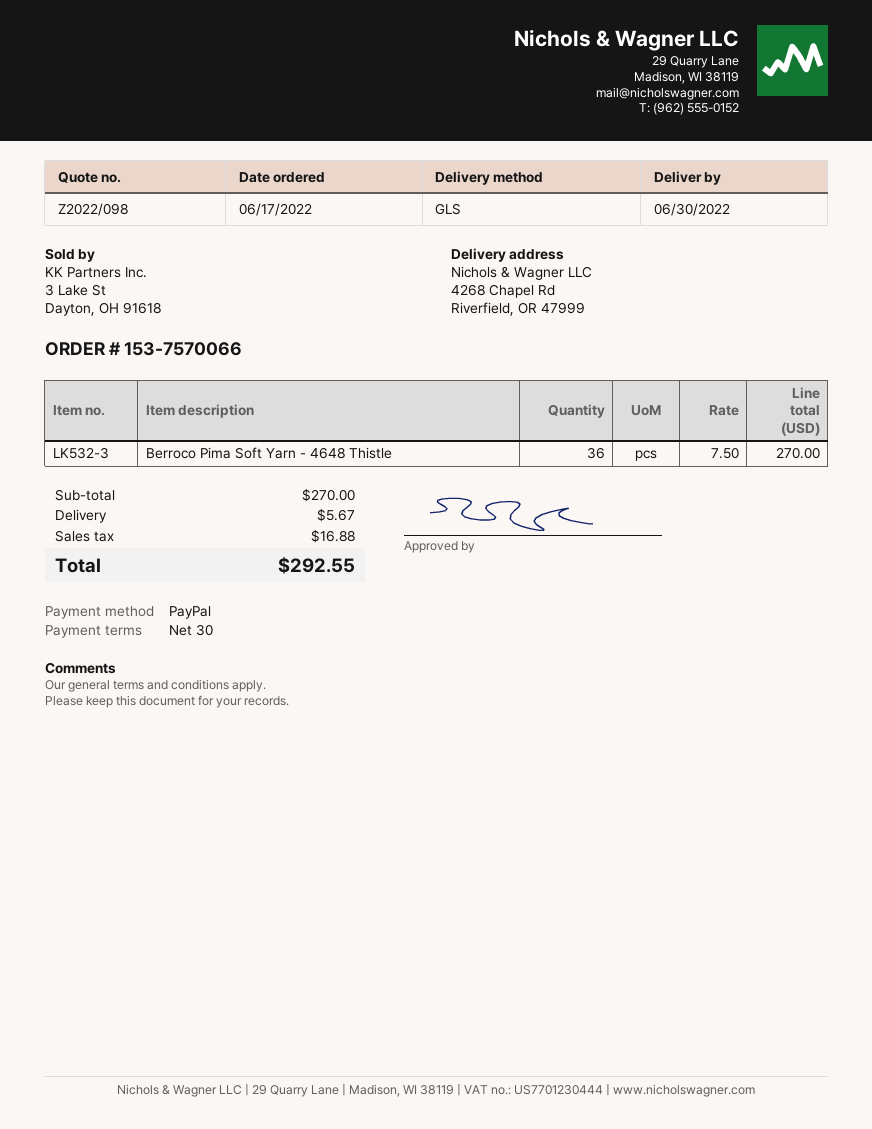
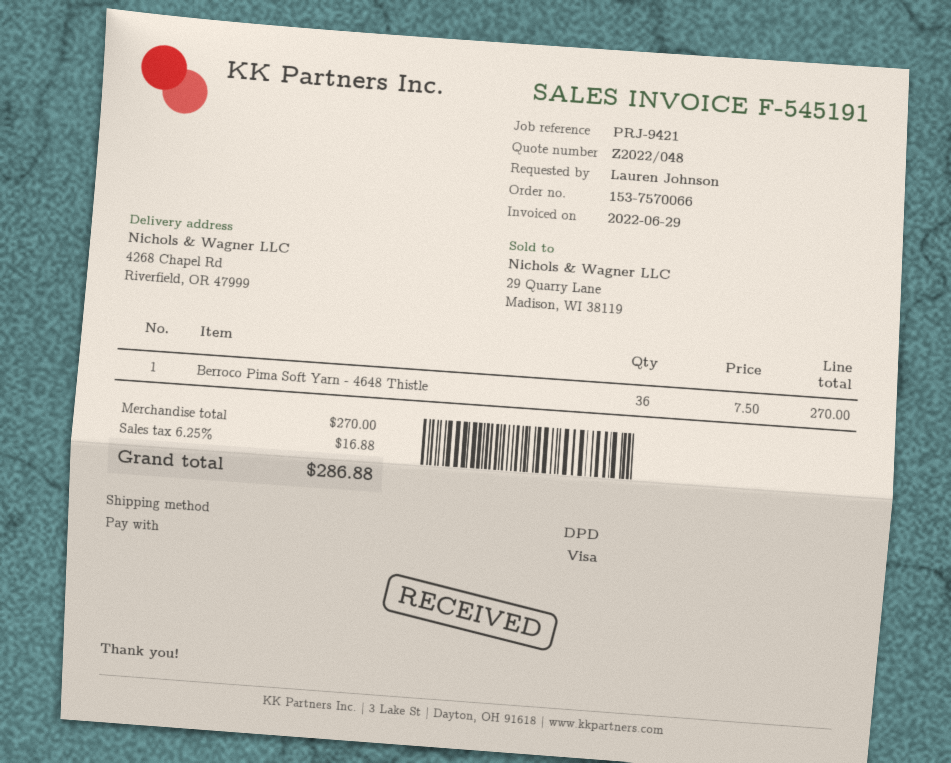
quote number: Z2022/098 -> Z2022/048
payment method: PayPal -> Visa
shipping method: GLS -> DPD
shipping: 5.67 -> none
total: 292.55 -> 286.88

